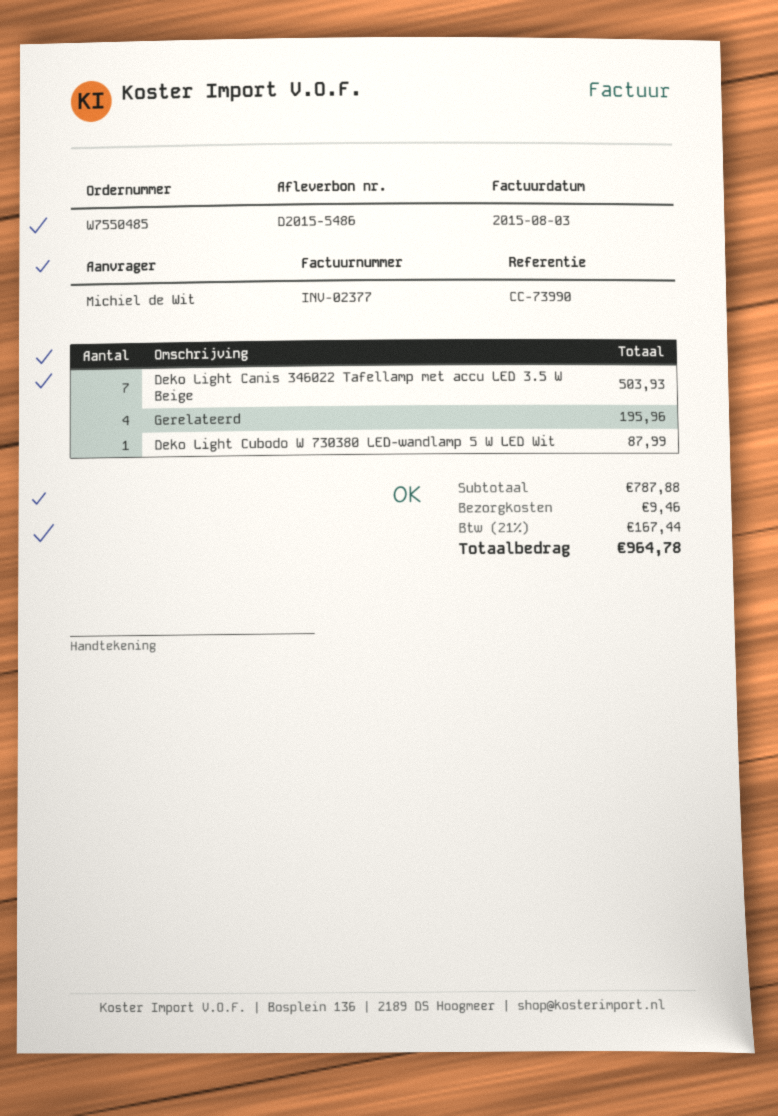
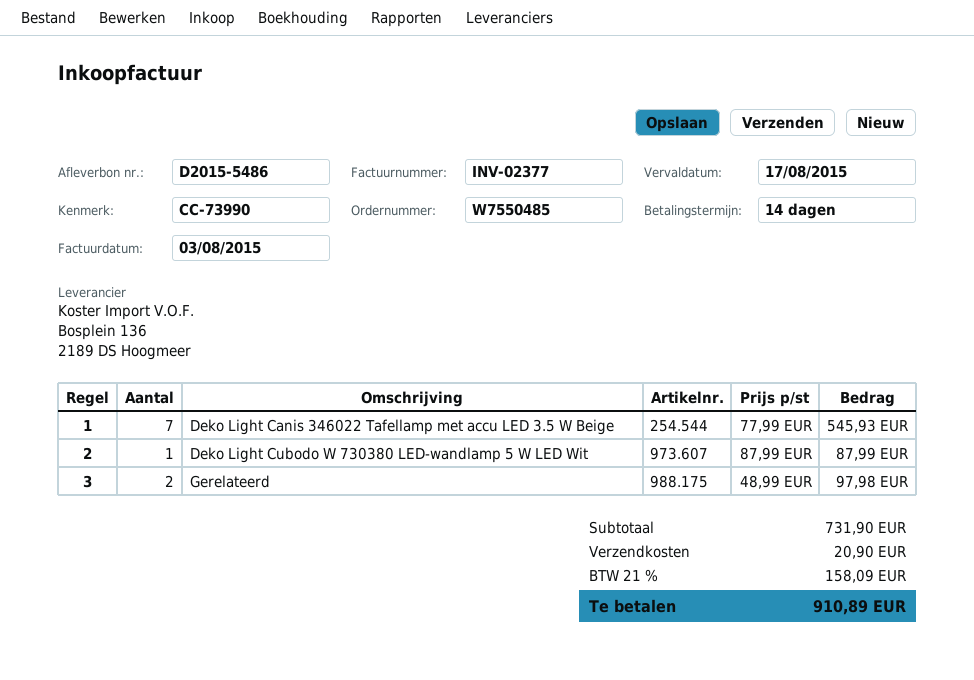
Deko Light Canis 346022 Tafellamp met accu LED 3.5 W Beige: 7 for 503.93 -> 7 for 545.93
Gerelateerd: 4 for 195.96 -> 2 for 97.98
subtotal: 787.88 -> 731.90
shipping: 9.46 -> 20.90
tax: 21% = 167.44 -> 21% = 158.09
total: 964.78 -> 910.89

